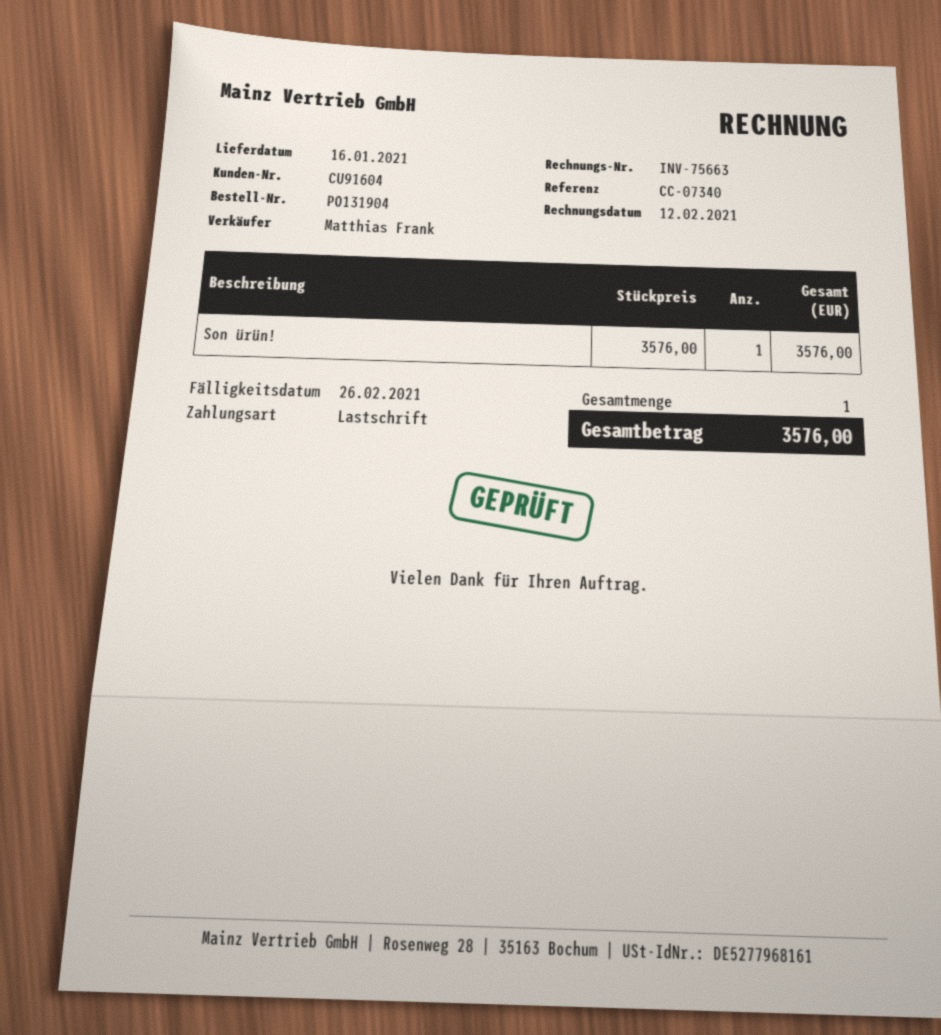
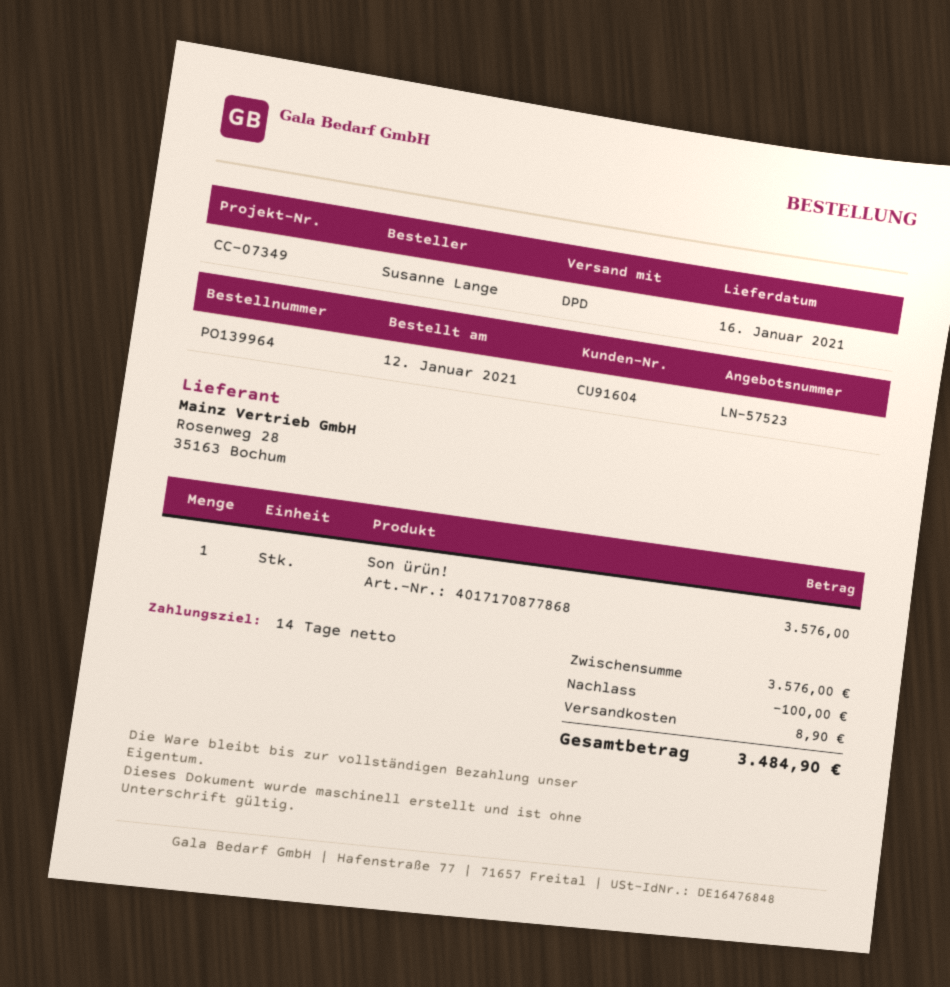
order number: PO131904 -> PO139964
reference: CC-07340 -> CC-07349
discount: none -> 100.00
shipping: none -> 8.90
total: 3576.00 -> 3484.90

